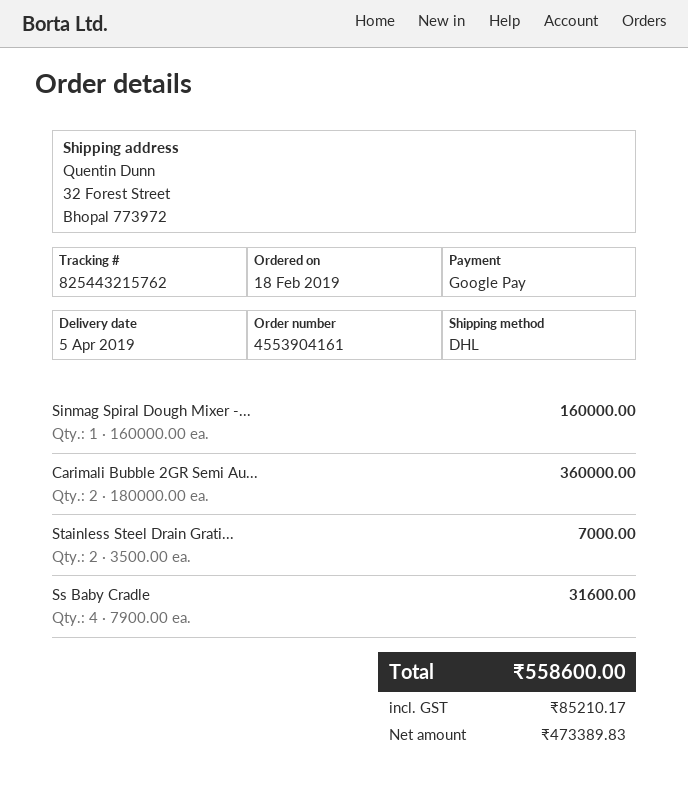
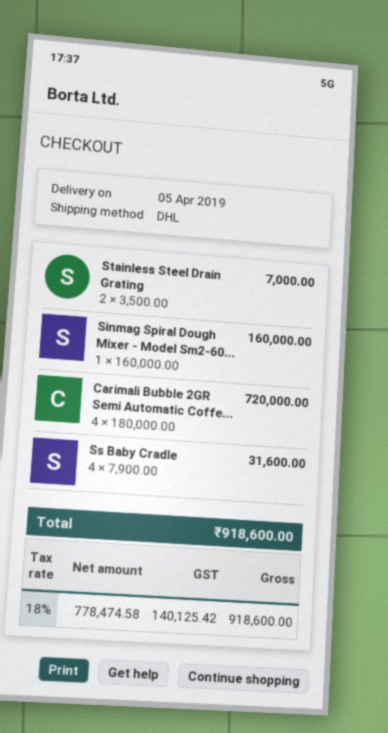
Carimali Bubble 2GR Semi Au...: 2 x 180000.00 = 360000.00 -> 4 x 180000.00 = 720000.00
net: 473389.83 -> 778474.58
tax: 85210.17 -> 140125.42
total: 558600.00 -> 918600.00

